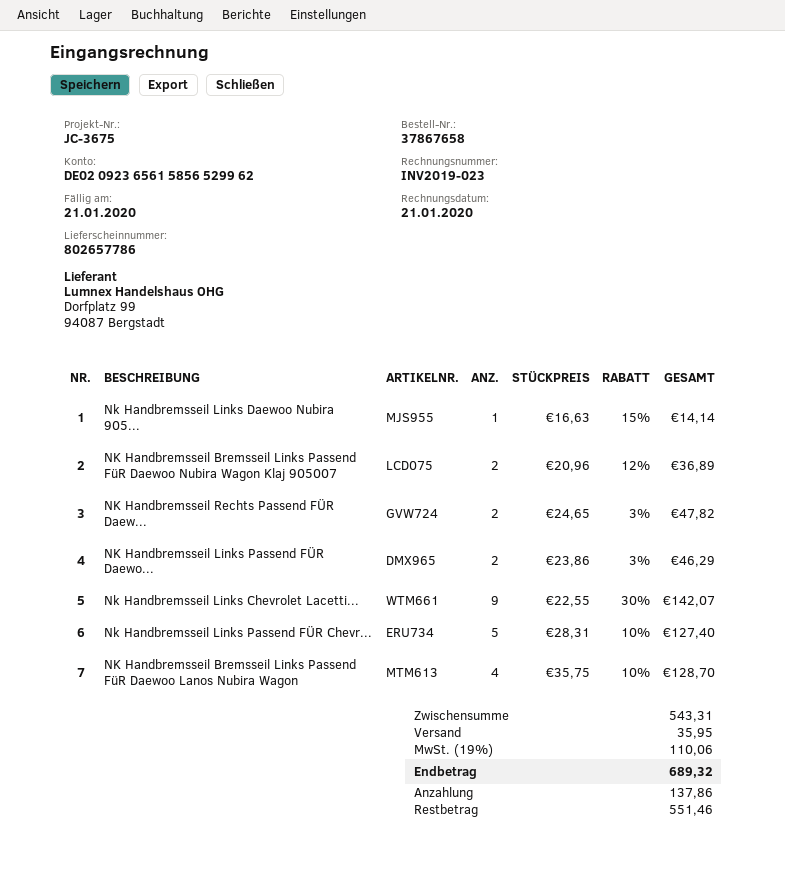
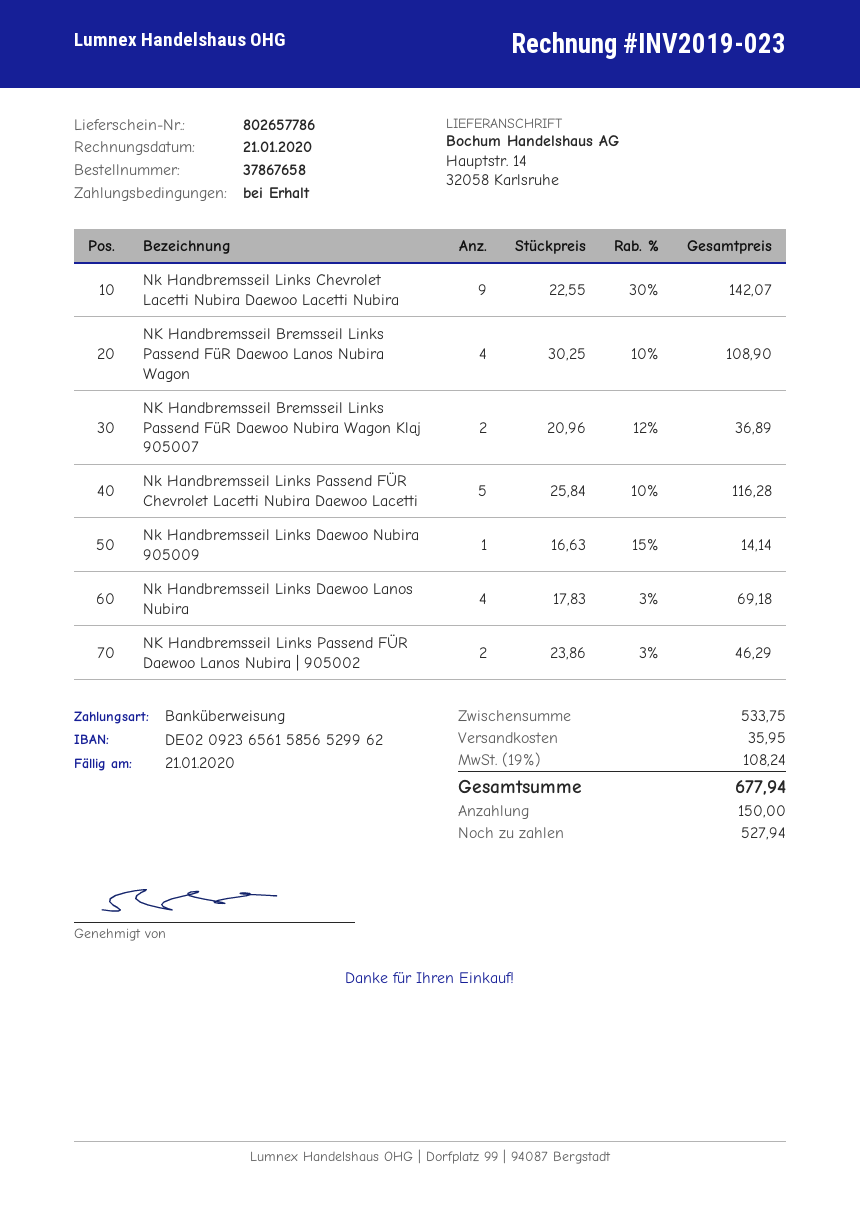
NK Handbremsseil Rechts Passend FÜR Daew...: 2 x 24.65 - 3% = 47.82 -> none
Nk Handbremsseil Links Passend FÜR Chevr...: 5 x 28.31 - 10% = 127.40 -> 5 x 25.84 - 10% = 116.28
NK Handbremsseil Bremsseil Links Passend FüR Daewoo Lanos Nubira Wagon: 4 x 35.75 - 10% = 128.70 -> 4 x 30.25 - 10% = 108.90
Nk Handbremsseil Links Daewoo Lanos Nubira: none -> 4 x 17.83 - 3% = 69.18
subtotal: 543.31 -> 533.75
tax: 19% = 110.06 -> 19% = 108.24
total: 689.32 -> 677.94
deposit: 137.86 -> 150.00
balance: 551.46 -> 527.94

